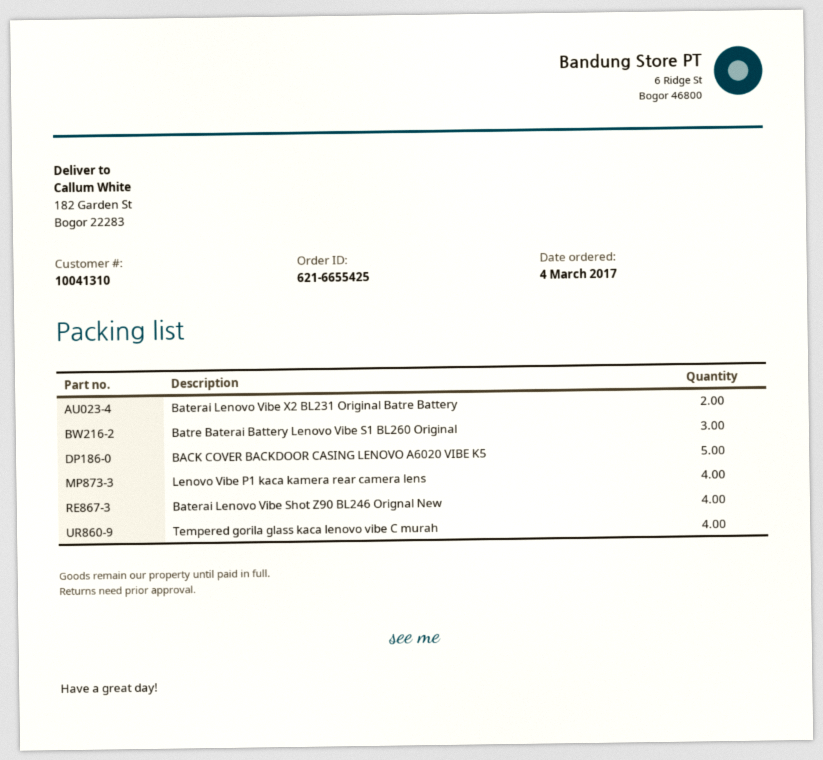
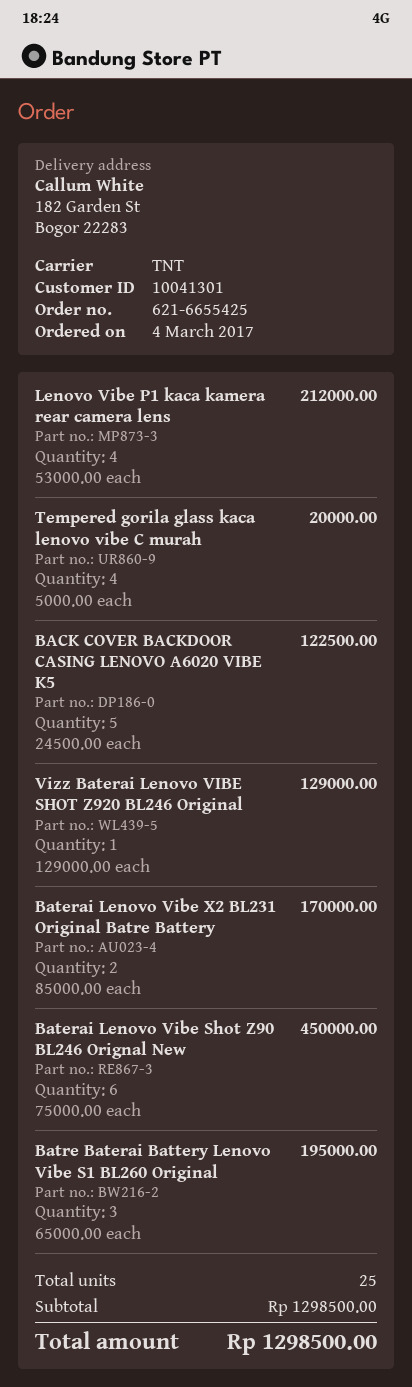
customer number: 10041310 -> 10041301
Baterai Lenovo Vibe Shot Z90 BL246 Orignal New: 4 -> 6
Vizz Baterai Lenovo VIBE SHOT Z920 BL246 Original: none -> 1

